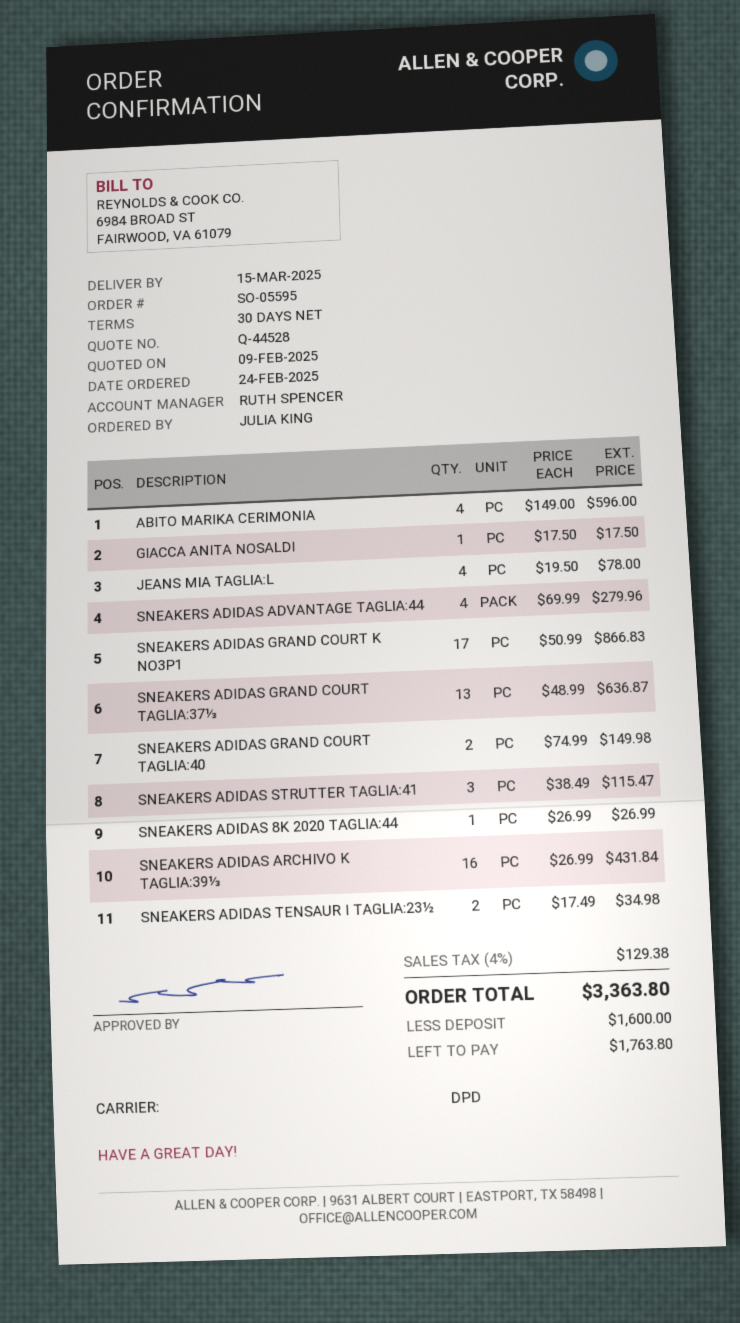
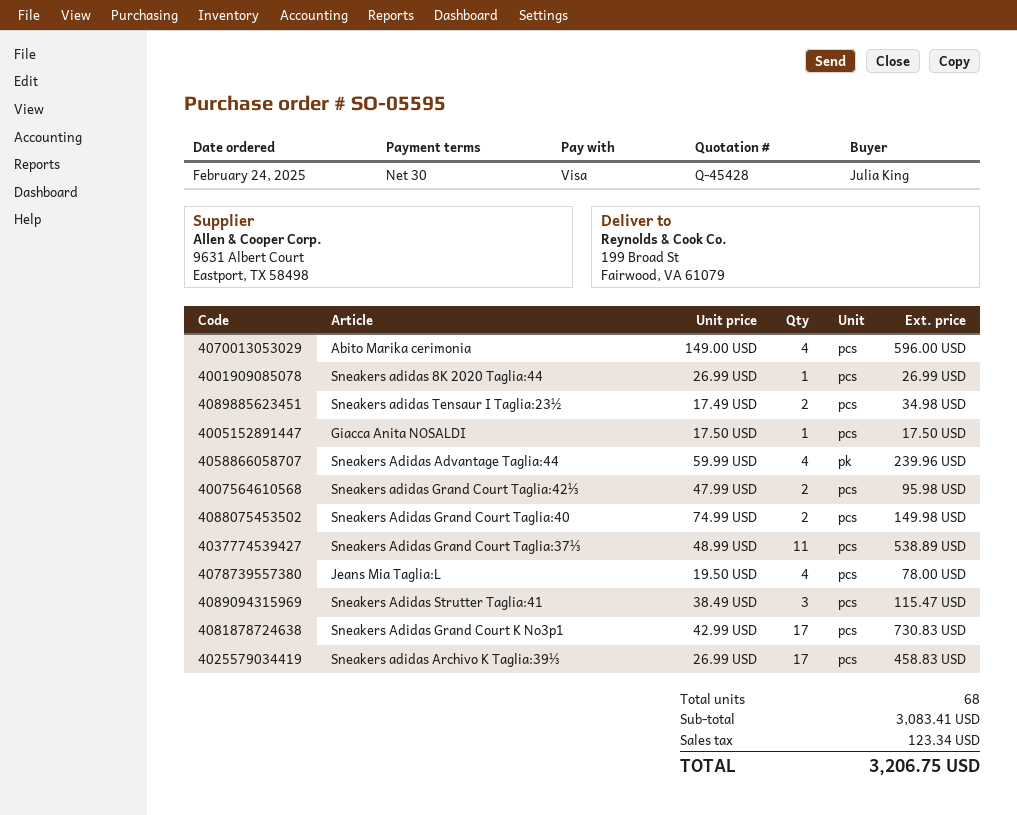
quote number: Q-44528 -> Q-45428
SNEAKERS ADIDAS ADVANTAGE TAGLIA:44: 4 x 69.99 = 279.96 -> 4 x 59.99 = 239.96
SNEAKERS ADIDAS GRAND COURT K NO3P1: 17 x 50.99 = 866.83 -> 17 x 42.99 = 730.83
SNEAKERS ADIDAS GRAND COURT TAGLIA:37⅓: 13 x 48.99 = 636.87 -> 11 x 48.99 = 538.89
SNEAKERS ADIDAS ARCHIVO K TAGLIA:39⅓: 16 x 26.99 = 431.84 -> 17 x 26.99 = 458.83
Sneakers adidas Grand Court Taglia:42⅓: none -> 2 x 47.99 = 95.98
tax: 129.38 -> 123.34
total: 3363.80 -> 3206.75

